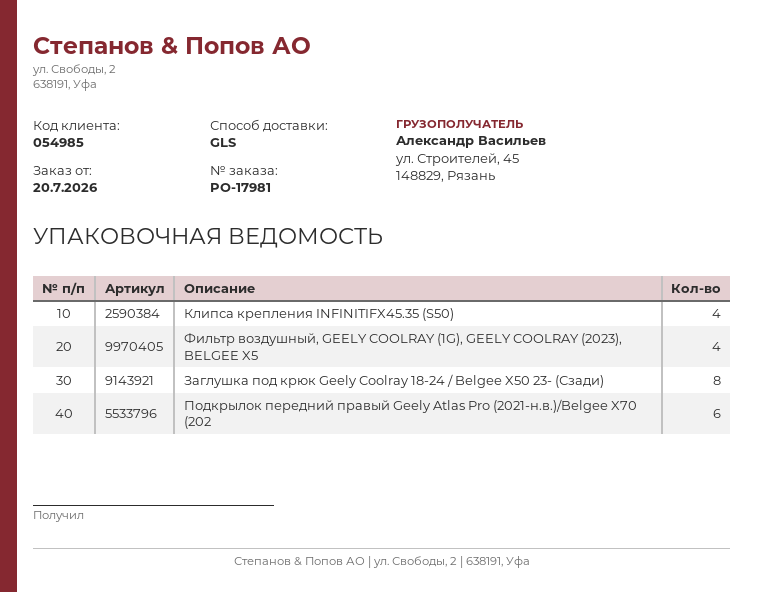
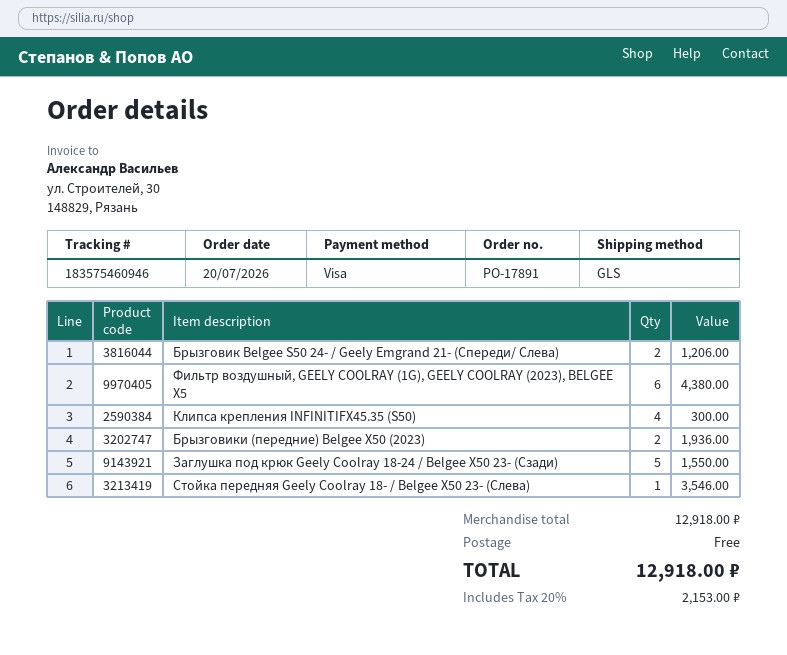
order number: PO-17981 -> PO-17891
Фильтр воздушный, GEELY COOLRAY (1G), GEELY COOLRAY (2023), BELGEE X5: 4 -> 6
Заглушка под крюк Geely Coolray 18-24 / Belgee X50 23- (Сзади): 8 -> 5
Подкрылок передний правый Geely Atlas Pro (2021-н.в.)/Belgee X70 (202: 6 -> none
Брызговик Belgee S50 24- / Geely Emgrand 21- (Спереди/ Слева): none -> 2
Брызговики (передние) Belgee X50 (2023): none -> 2
Стойка передняя Geely Coolray 18- / Belgee X50 23- (Слева): none -> 1

